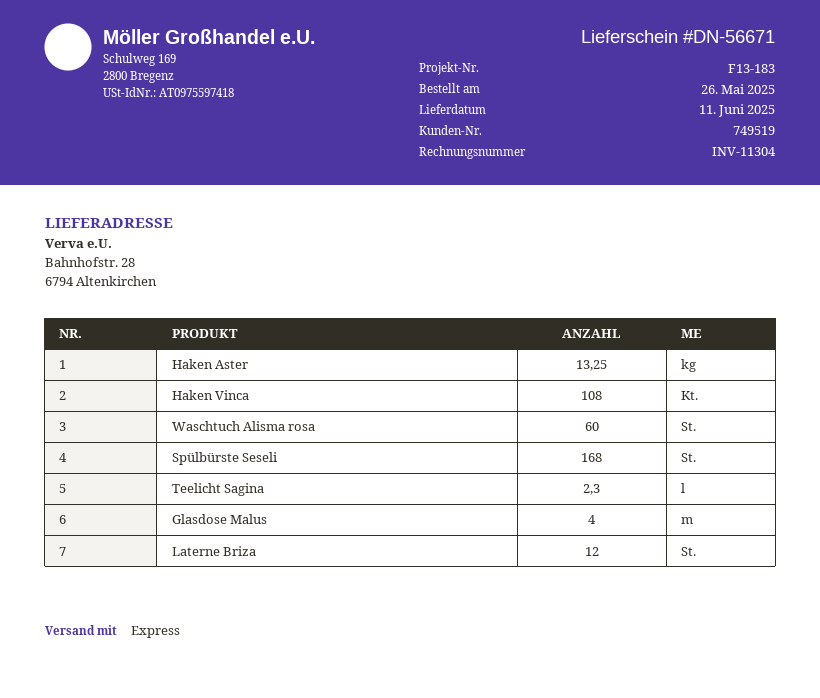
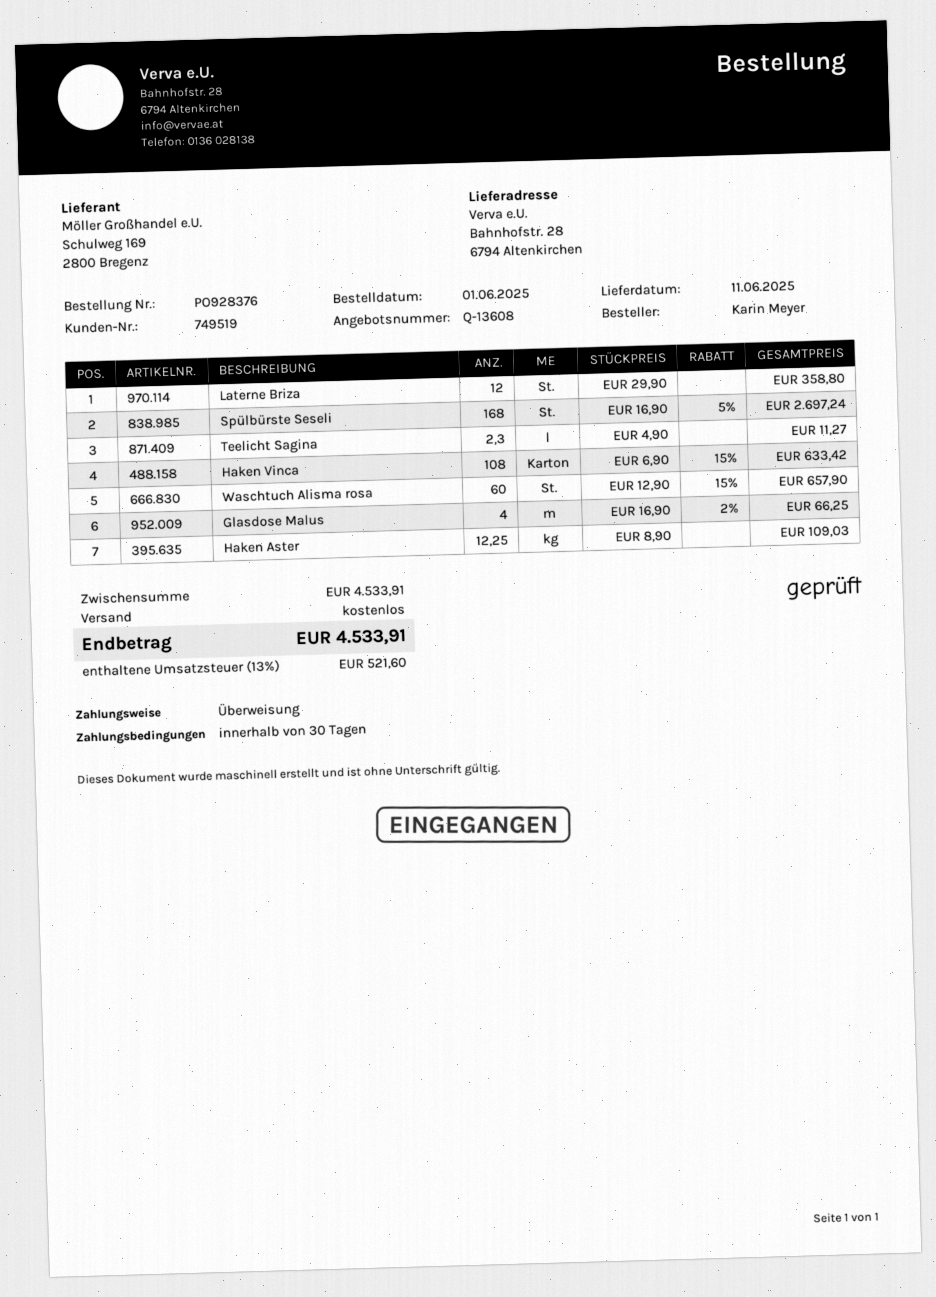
order date: 2025-05-26 -> 2025-06-01
Haken Aster: 13.25 -> 12.25

